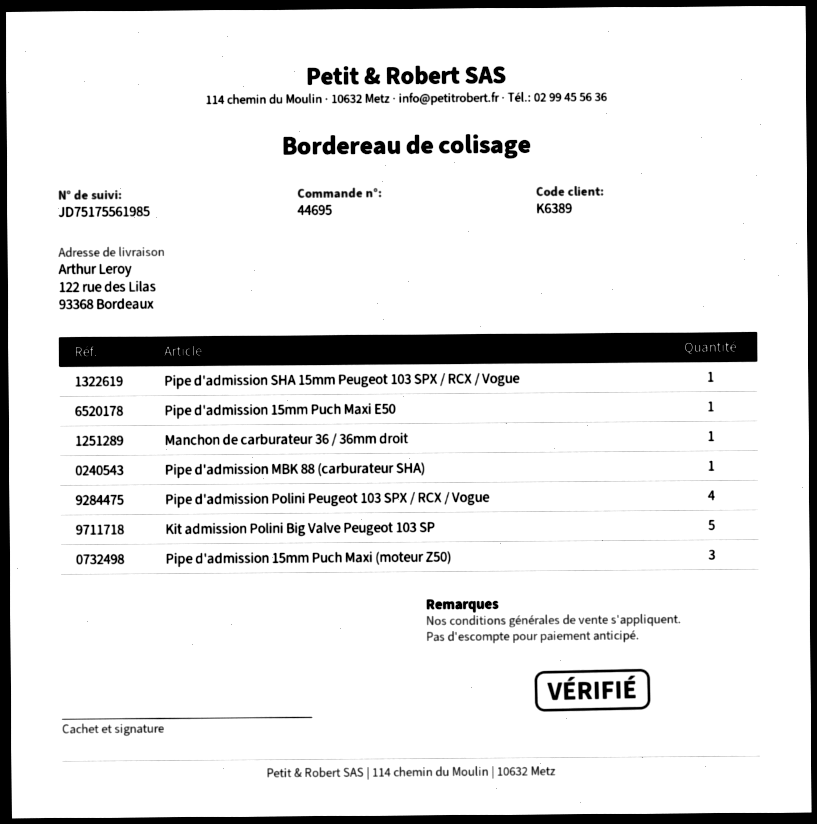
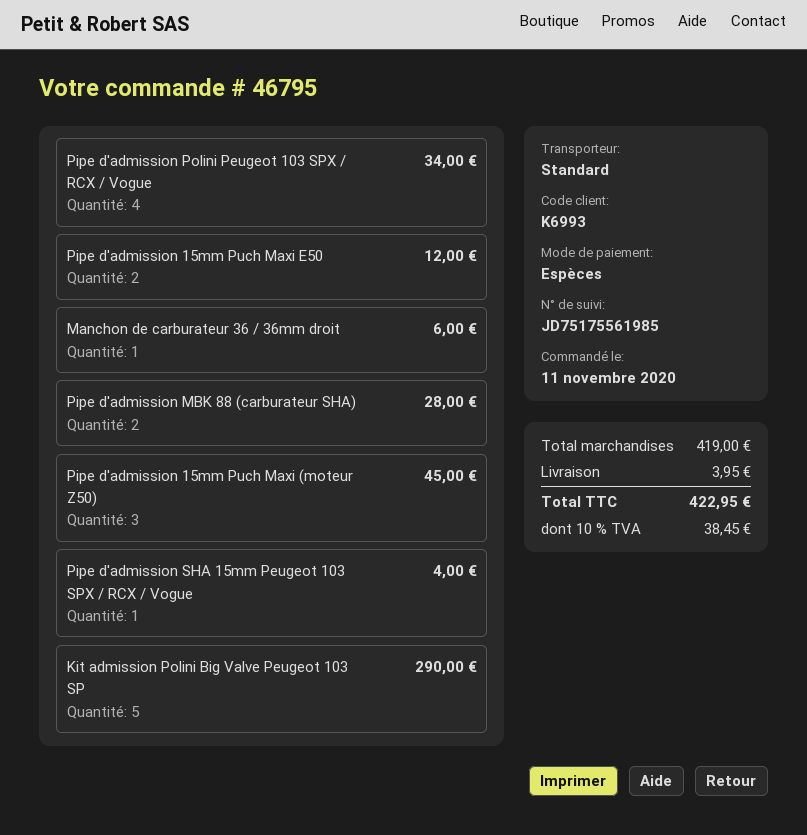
order number: 44695 -> 46795
customer number: K6389 -> K6993
Pipe d'admission 15mm Puch Maxi E50: 1 -> 2
Pipe d'admission MBK 88 (carburateur SHA): 1 -> 2

